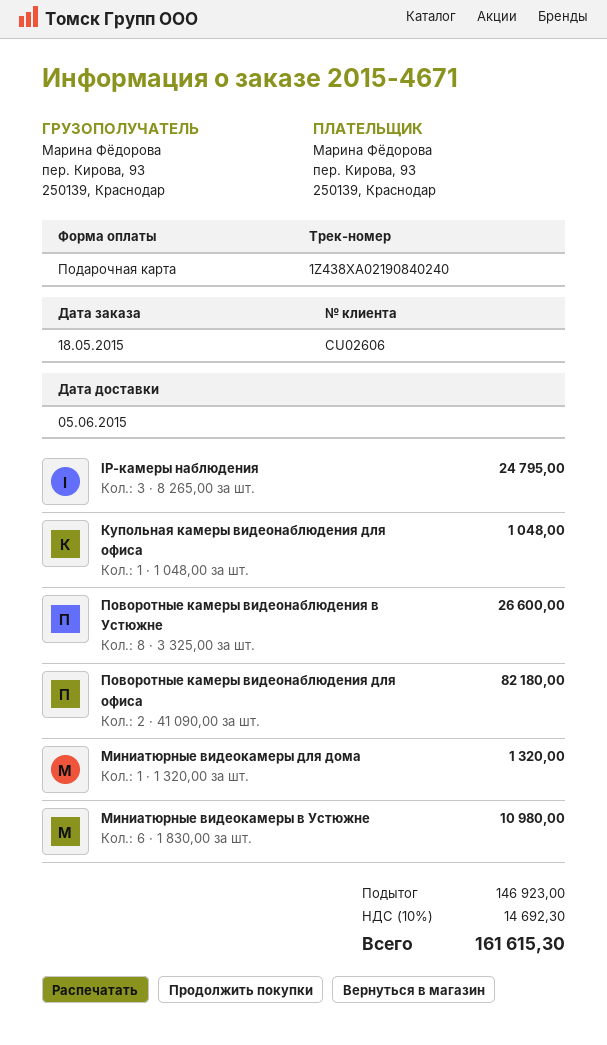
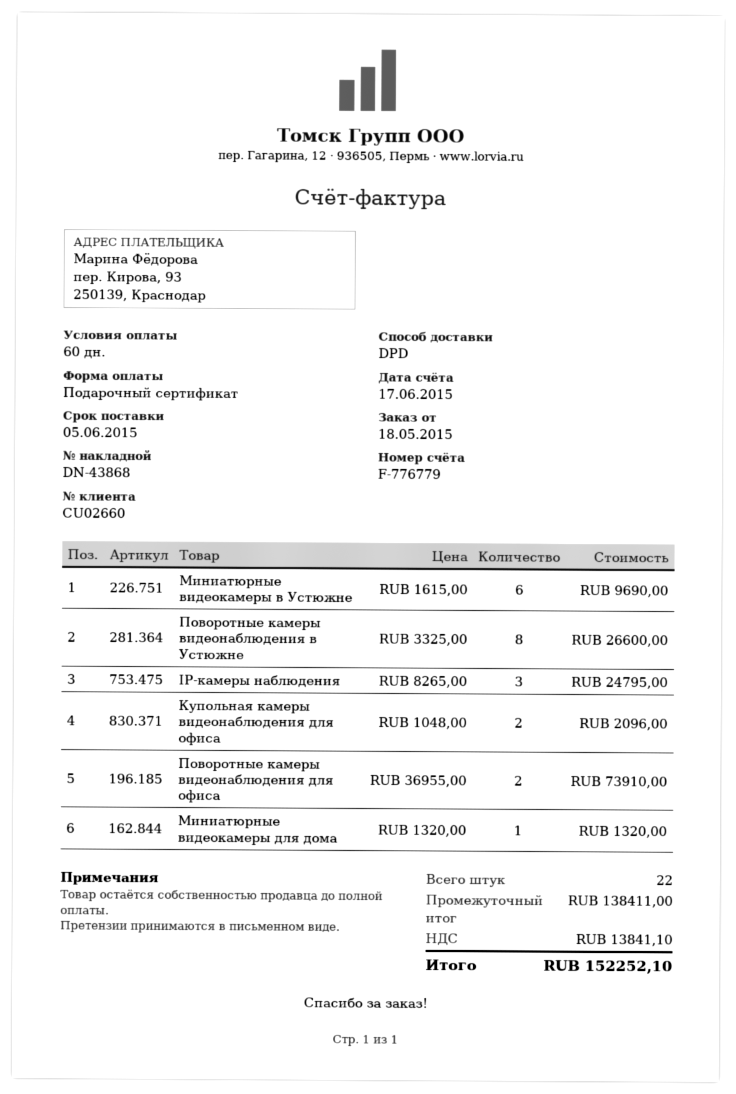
customer number: CU02606 -> CU02660
Купольная камеры видеонаблюдения для офиса: 1 x 1048.00 = 1048.00 -> 2 x 1048.00 = 2096.00
Поворотные камеры видеонаблюдения для офиса: 2 x 41090.00 = 82180.00 -> 2 x 36955.00 = 73910.00
Миниатюрные видеокамеры в Устюжне: 6 x 1830.00 = 10980.00 -> 6 x 1615.00 = 9690.00
subtotal: 146923.00 -> 138411.00
tax: 14692.30 -> 13841.10
total: 161615.30 -> 152252.10

